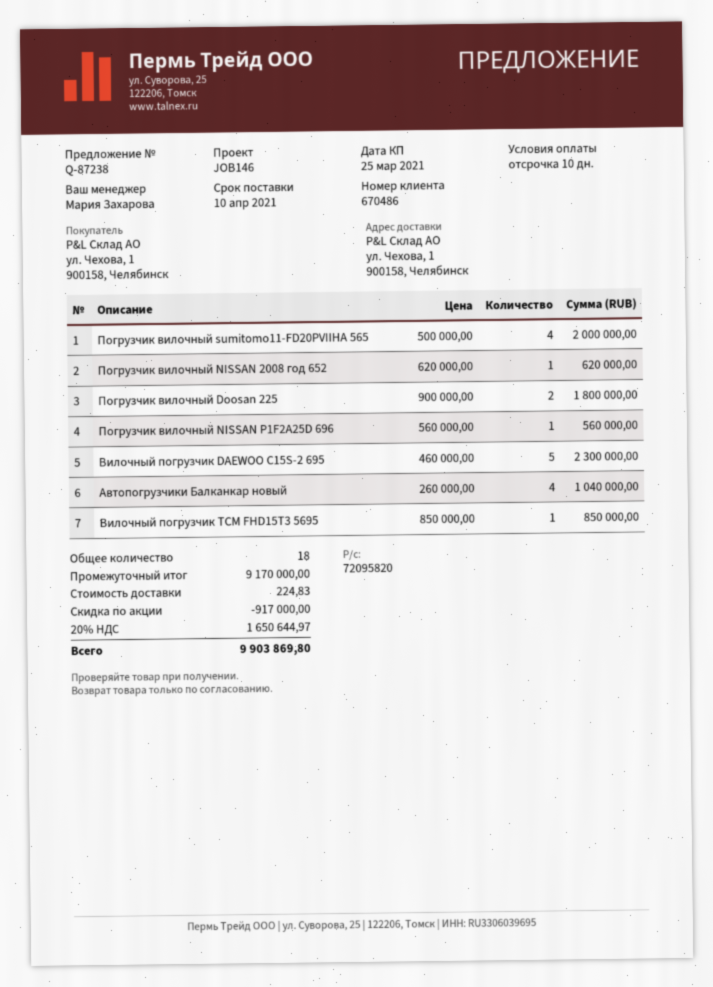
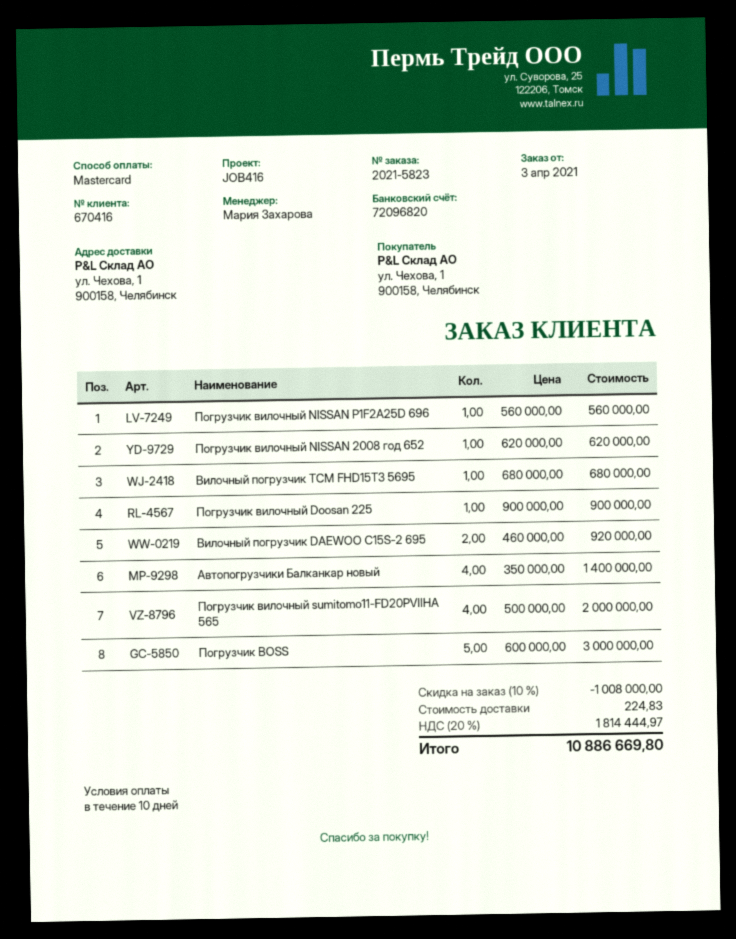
customer number: 670486 -> 670416
reference: JOB146 -> JOB416
bank account: 72095820 -> 72096820
Погрузчик вилочный Doosan 225: 2 x 900000.00 = 1800000.00 -> 1 x 900000.00 = 900000.00
Вилочный погрузчик DAEWOO C15S-2 695: 5 x 460000.00 = 2300000.00 -> 2 x 460000.00 = 920000.00
Автопогрузчики Балканкар новый: 4 x 260000.00 = 1040000.00 -> 4 x 350000.00 = 1400000.00
Вилочный погрузчик TCM FHD15T3 5695: 1 x 850000.00 = 850000.00 -> 1 x 680000.00 = 680000.00
Погрузчик ВОSS: none -> 5 x 600000.00 = 3000000.00
discount: 917000.00 -> 1008000.00
tax: 20% = 1650644.97 -> 20% = 1814444.97
total: 9903869.80 -> 10886669.80

